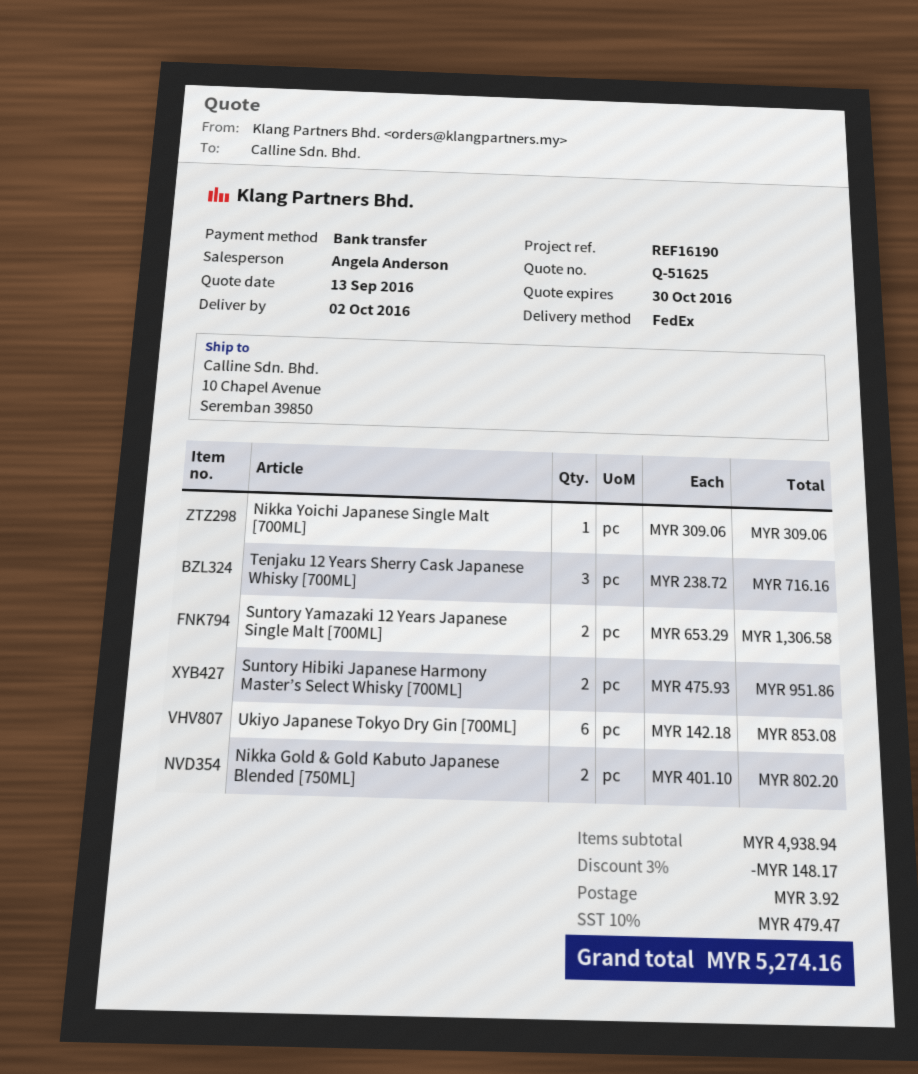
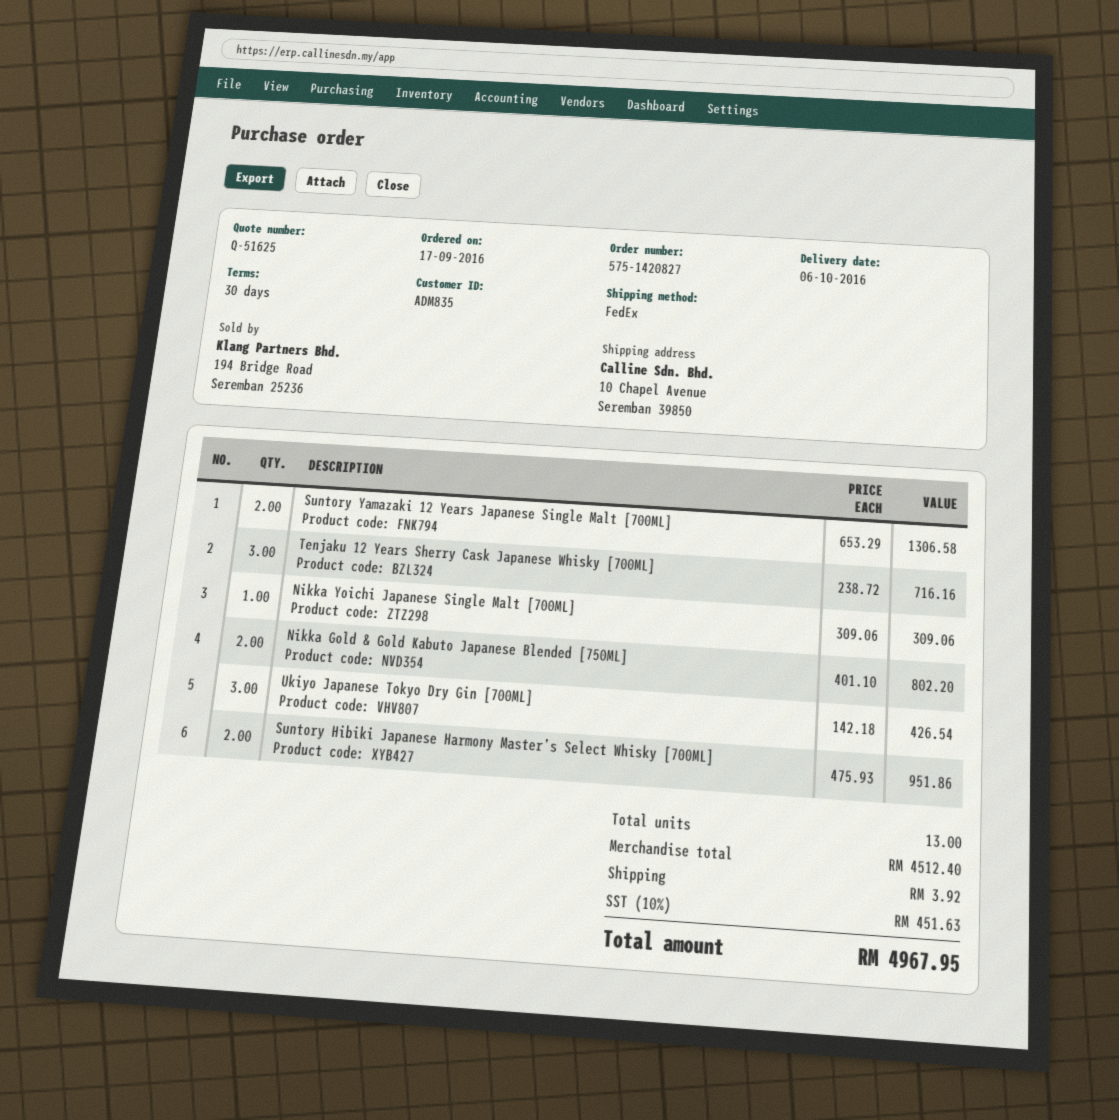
delivery date: 2016-10-02 -> 2016-10-06
Ukiyo Japanese Tokyo Dry Gin [700ML]: 6 x 142.18 = 853.08 -> 3 x 142.18 = 426.54
subtotal: 4938.94 -> 4512.40
discount: 3% = 148.17 -> none
tax: 10% = 479.47 -> 10% = 451.63
total: 5274.16 -> 4967.95

